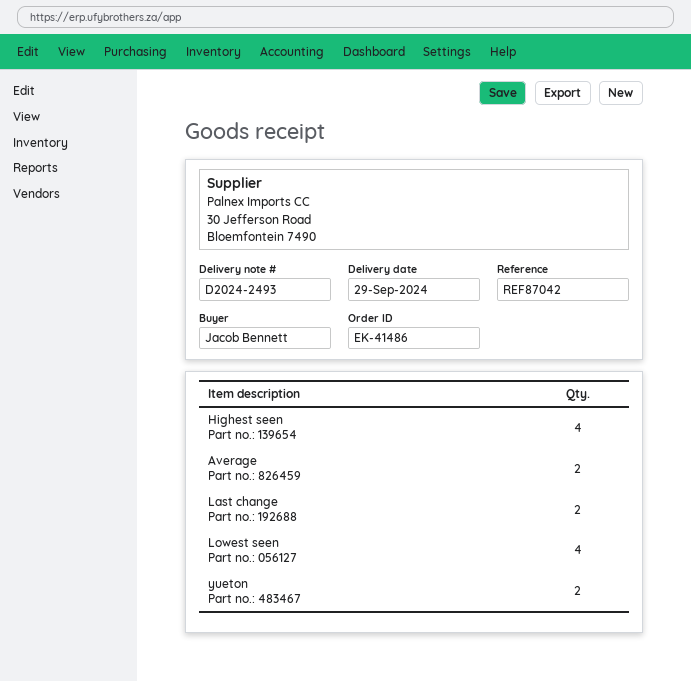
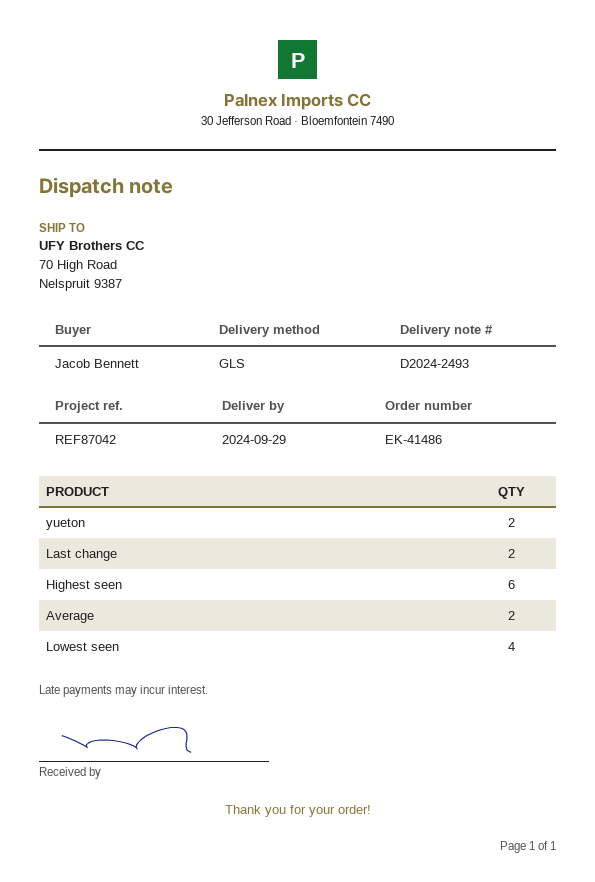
Highest seen: 4 -> 6

